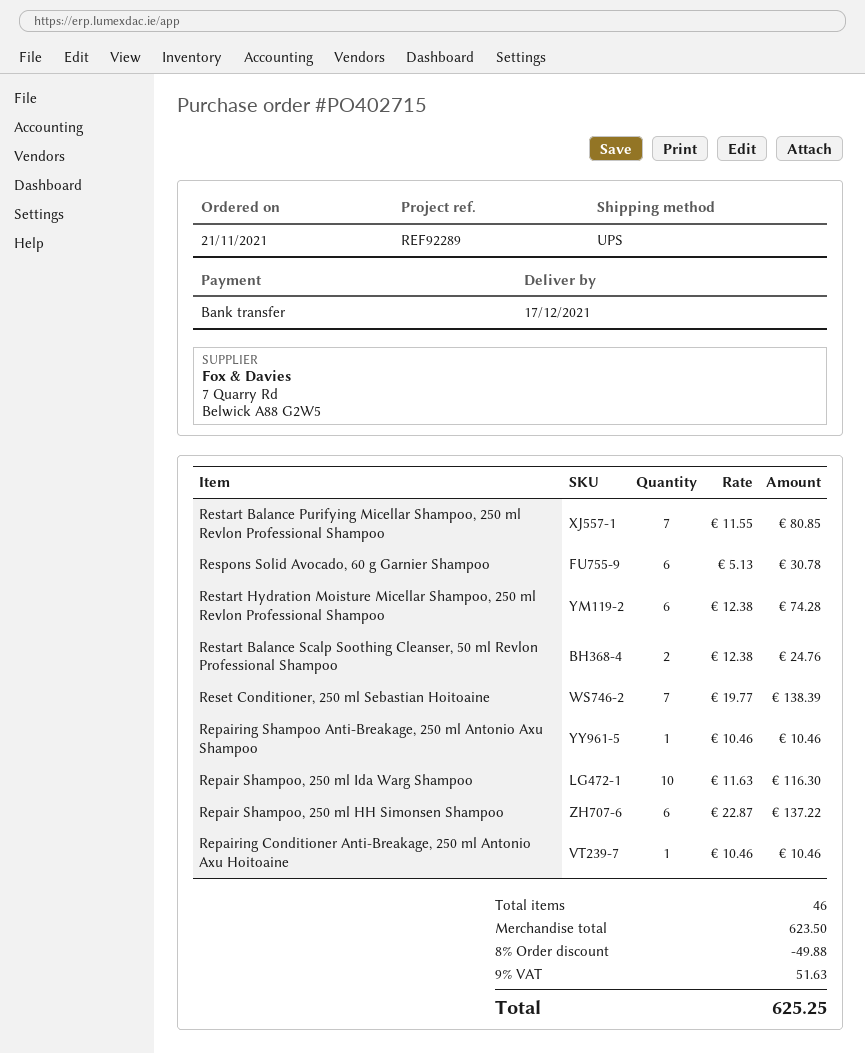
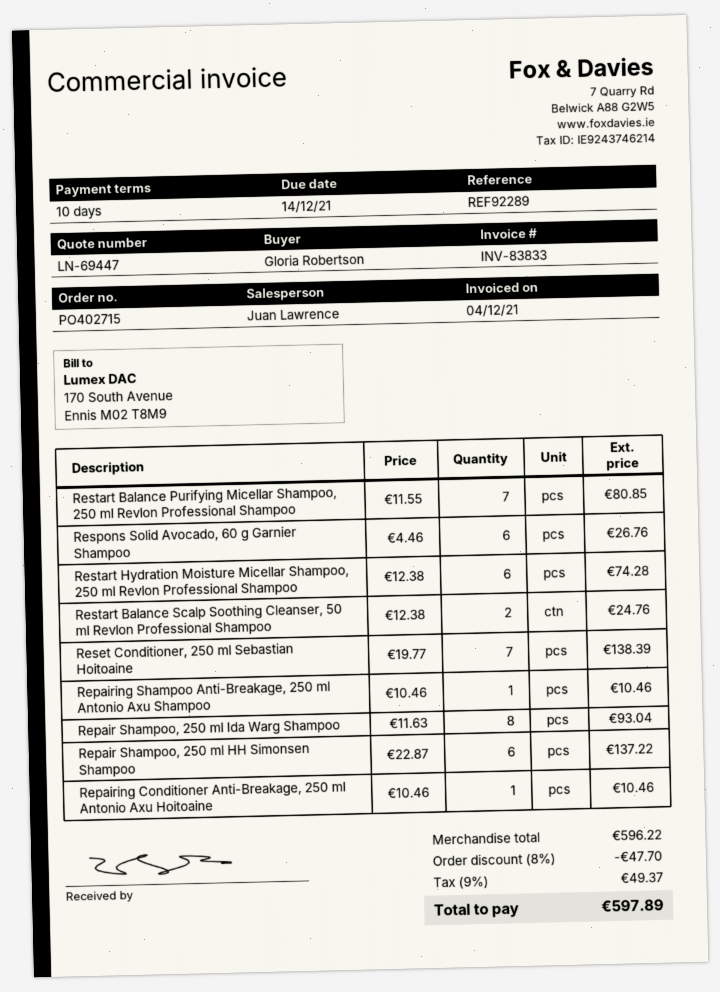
Respons Solid Avocado, 60 g Garnier Shampoo: 6 x 5.13 = 30.78 -> 6 x 4.46 = 26.76
Repair Shampoo, 250 ml Ida Warg Shampoo: 10 x 11.63 = 116.30 -> 8 x 11.63 = 93.04
subtotal: 623.50 -> 596.22
discount: 8% = 49.88 -> 8% = 47.70
tax: 9% = 51.63 -> 9% = 49.37
total: 625.25 -> 597.89

